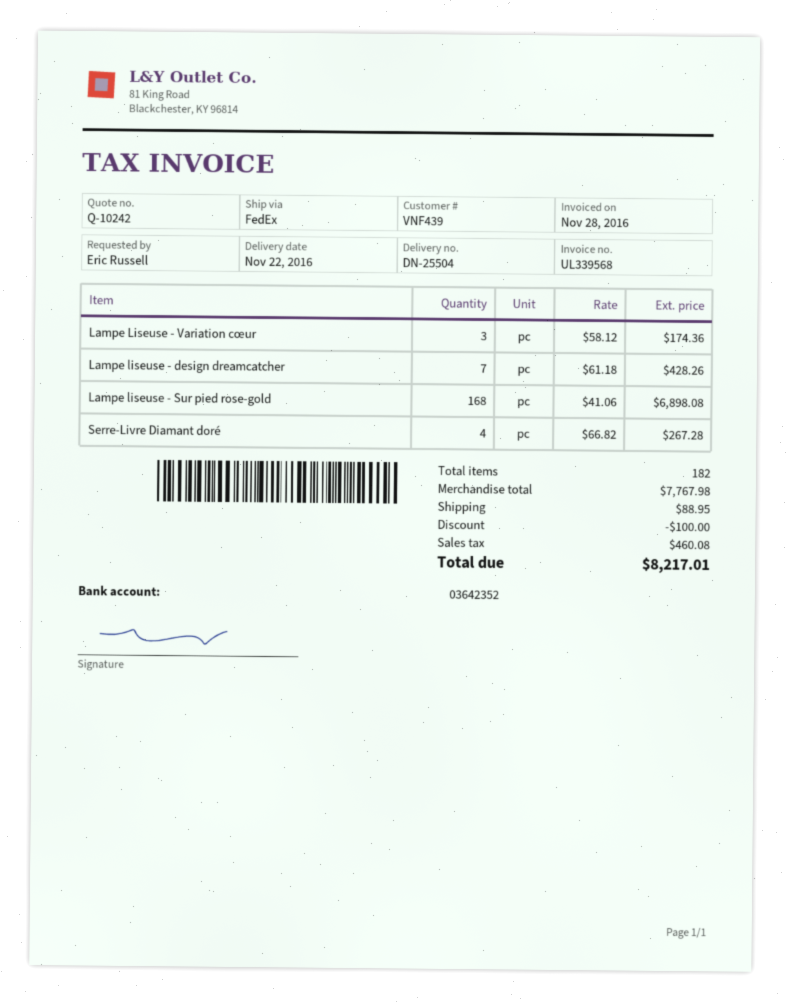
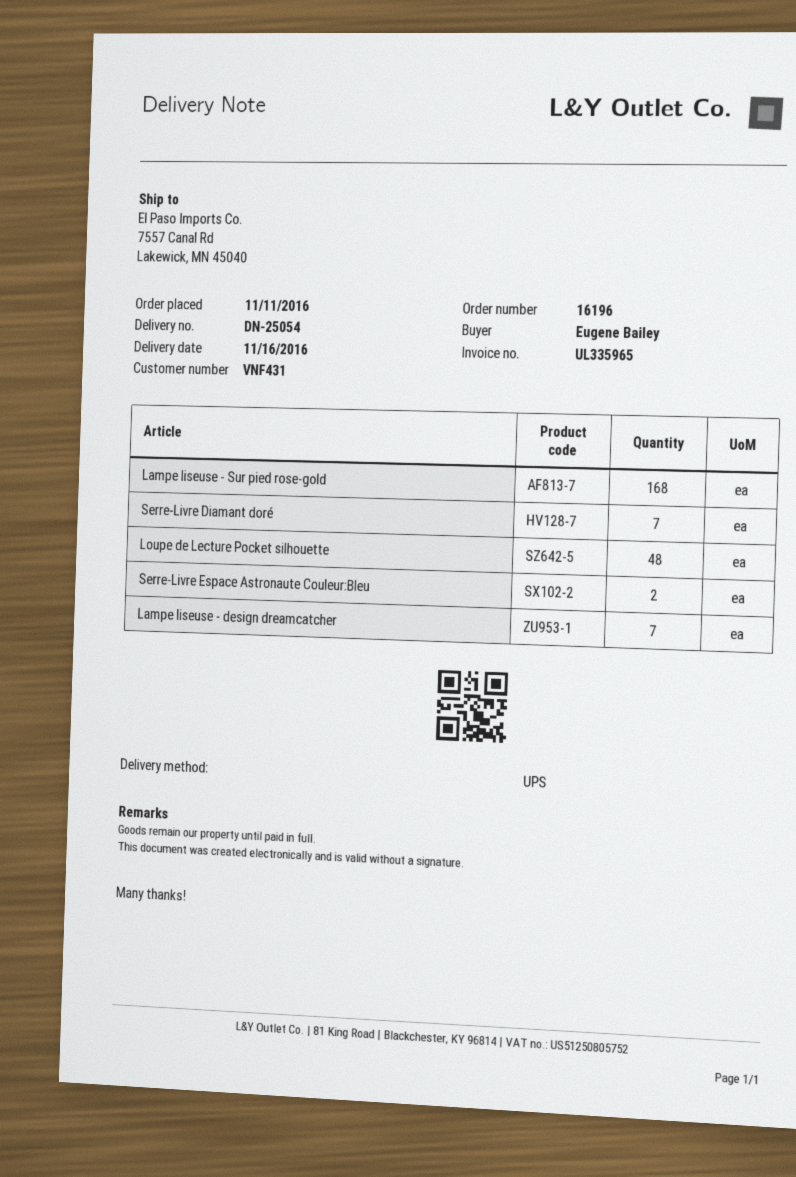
delivery note number: DN-25504 -> DN-25054
delivery date: 2016-11-22 -> 2016-11-16
invoice number: UL339568 -> UL335965
customer number: VNF439 -> VNF431
ordered by: Eric Russell -> Eugene Bailey
shipping method: FedEx -> UPS
Lampe Liseuse - Variation cœur: 3 -> none
Serre-Livre Diamant doré: 4 -> 7
Loupe de Lecture Pocket silhouette: none -> 48
Serre-Livre Espace Astronaute Couleur:Bleu: none -> 2

